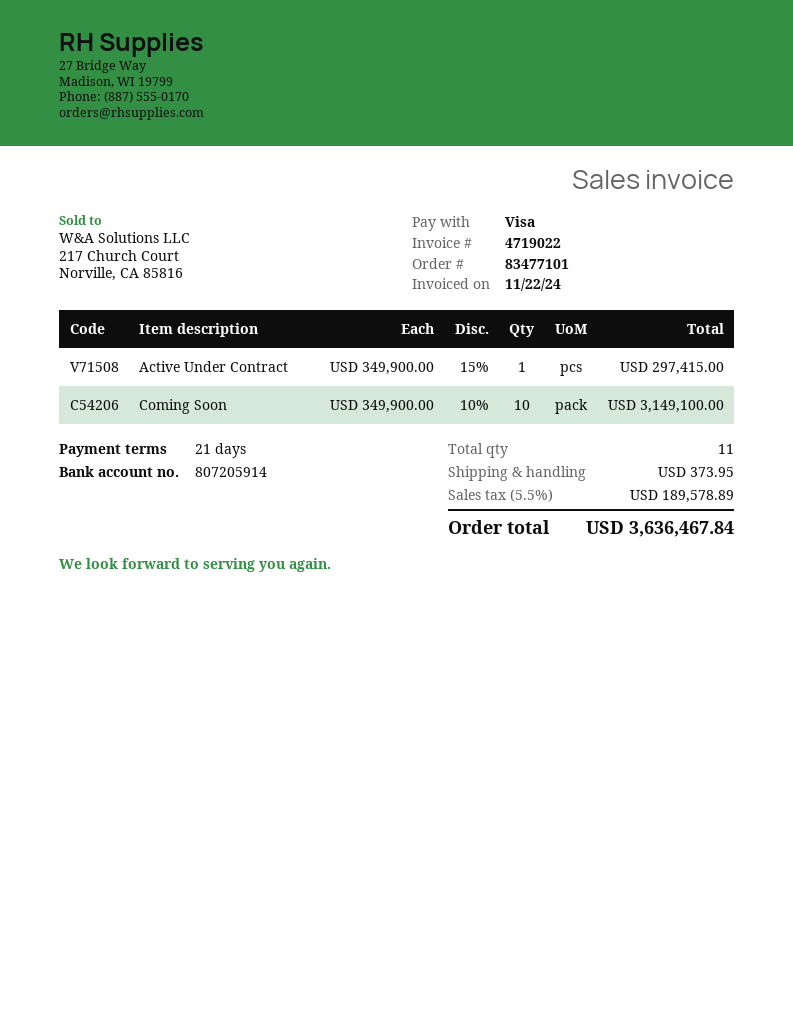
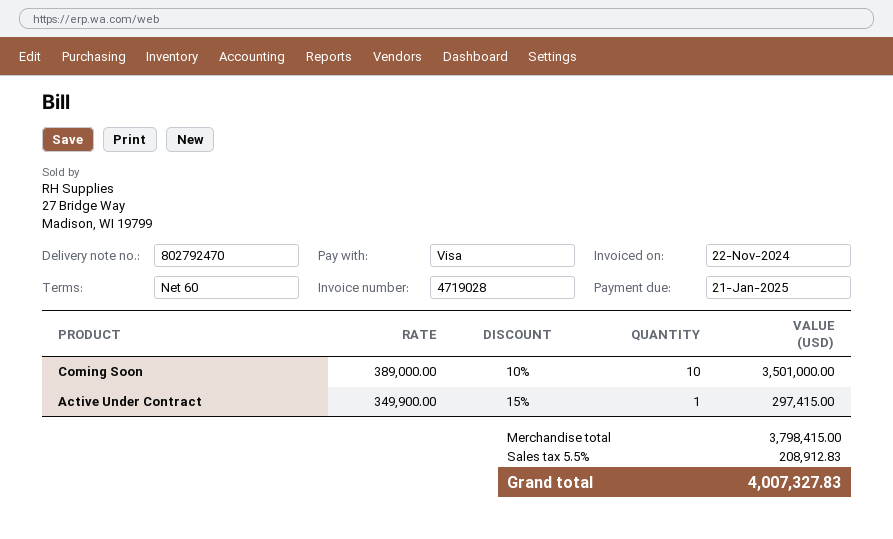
invoice number: 4719022 -> 4719028
payment terms: 21 days -> 60 days
Coming Soon: 10 x 349900.00 - 10% = 3149100.00 -> 10 x 389000.00 - 10% = 3501000.00
shipping: 373.95 -> none
tax: 5.5% = 189578.89 -> 5.5% = 208912.83
total: 3636467.84 -> 4007327.83

